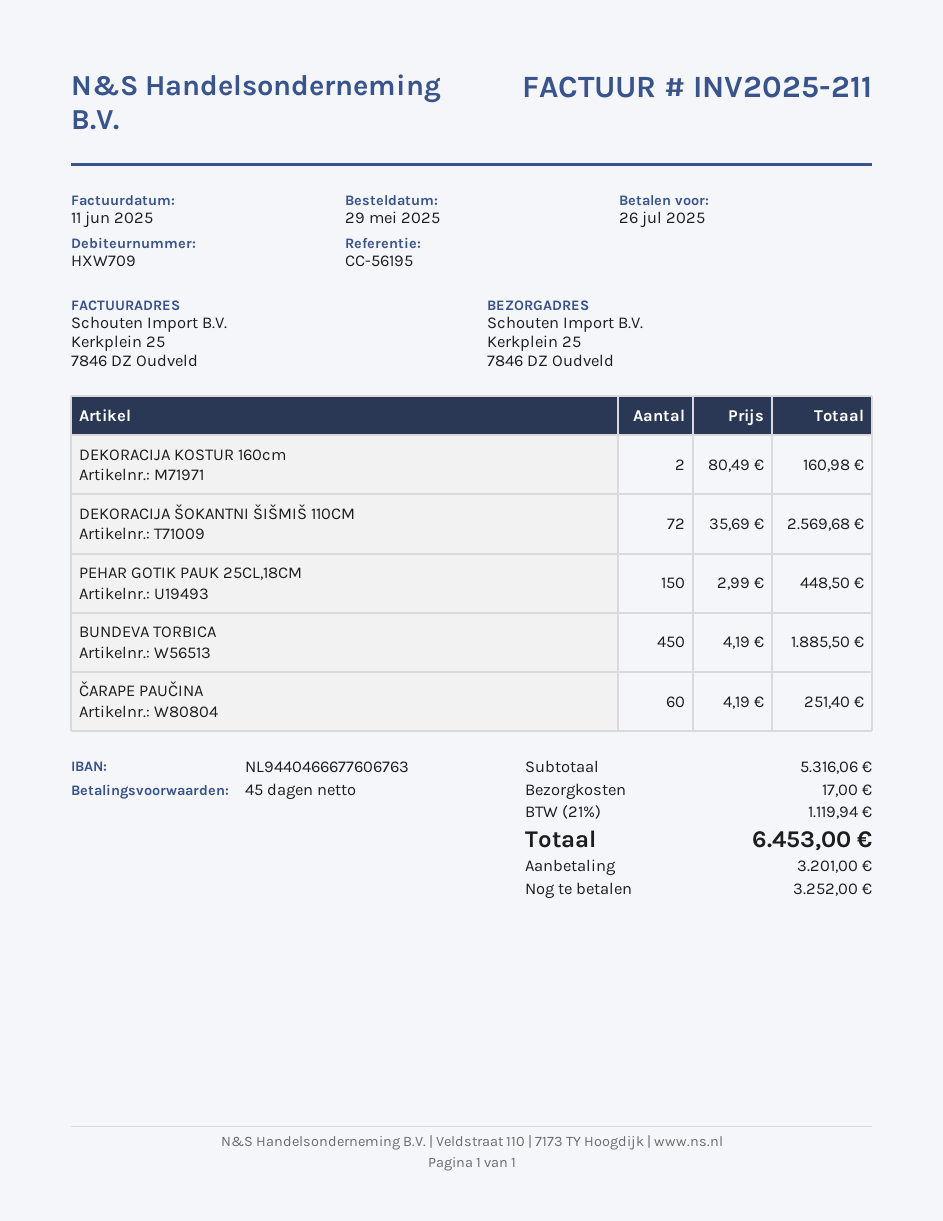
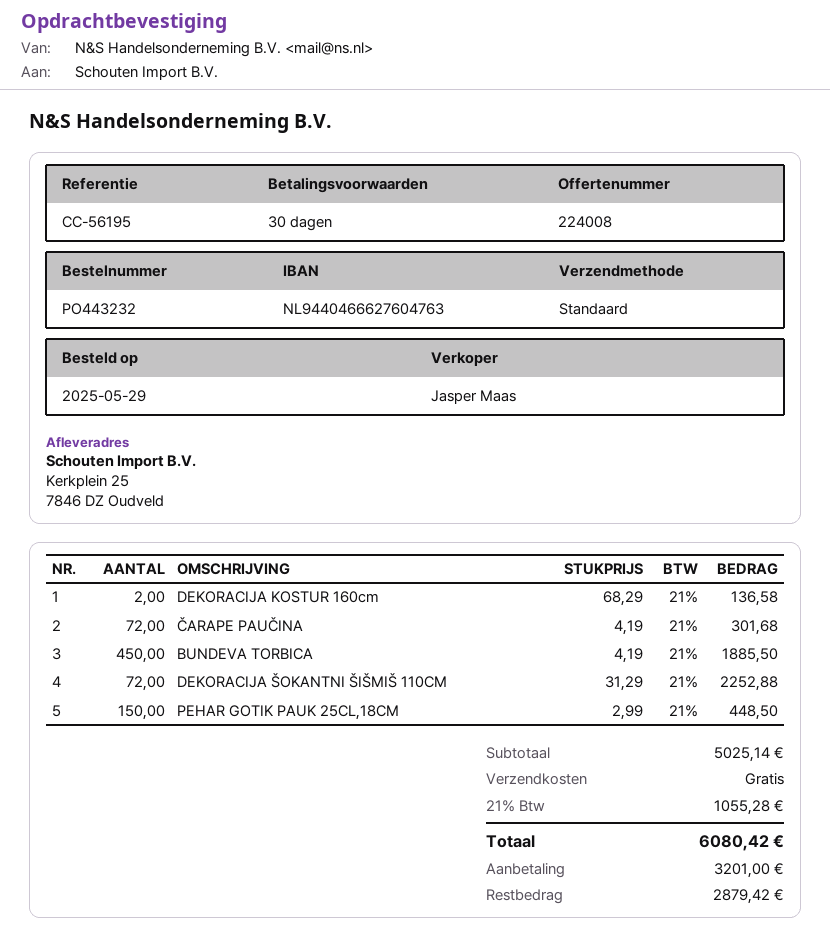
payment terms: 45 days -> 30 days
bank account: NL9440466677606763 -> NL9440466627604763
DEKORACIJA KOSTUR 160cm: 2 x 80.49 = 160.98 -> 2 x 68.29 = 136.58
DEKORACIJA ŠOKANTNI ŠIŠMIŠ 110CM: 72 x 35.69 = 2569.68 -> 72 x 31.29 = 2252.88
ČARAPE PAUČINA: 60 x 4.19 = 251.40 -> 72 x 4.19 = 301.68
subtotal: 5316.06 -> 5025.14
shipping: 17.00 -> 0.00
tax: 21% = 1119.94 -> 21% = 1055.28
total: 6453.00 -> 6080.42
balance: 3252.00 -> 2879.42

